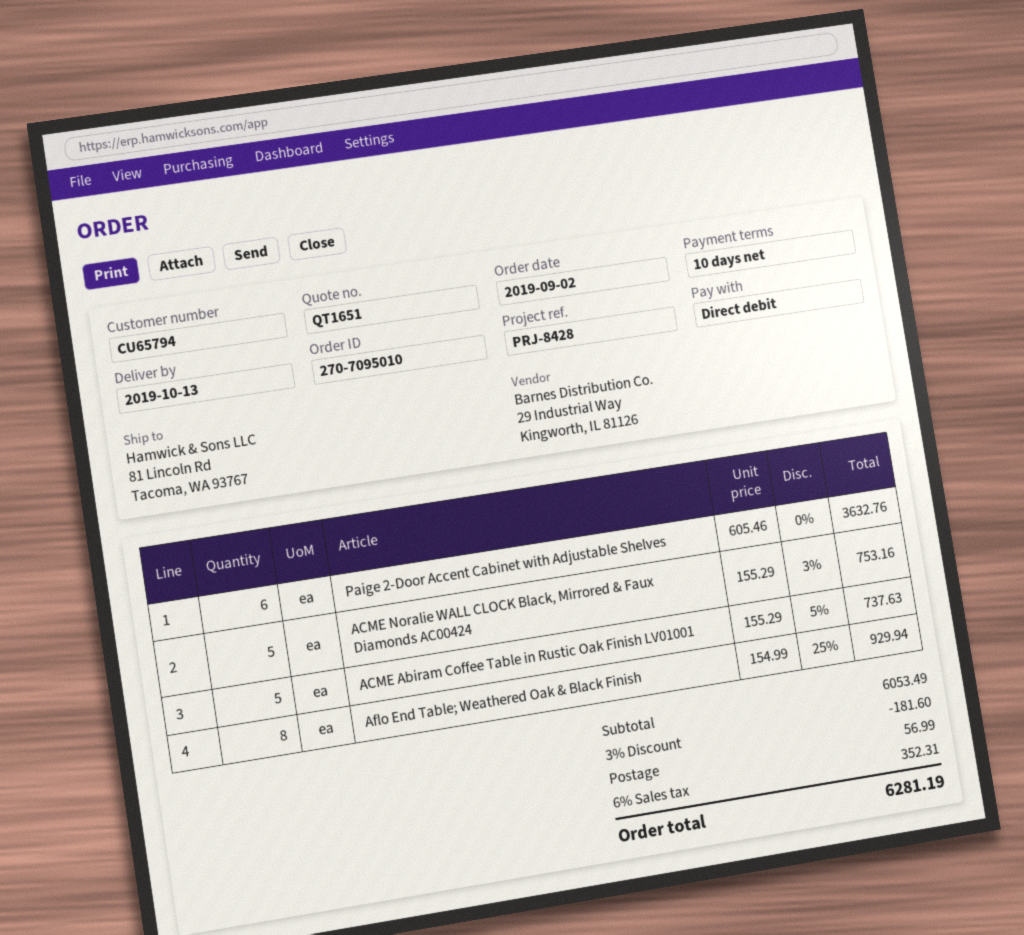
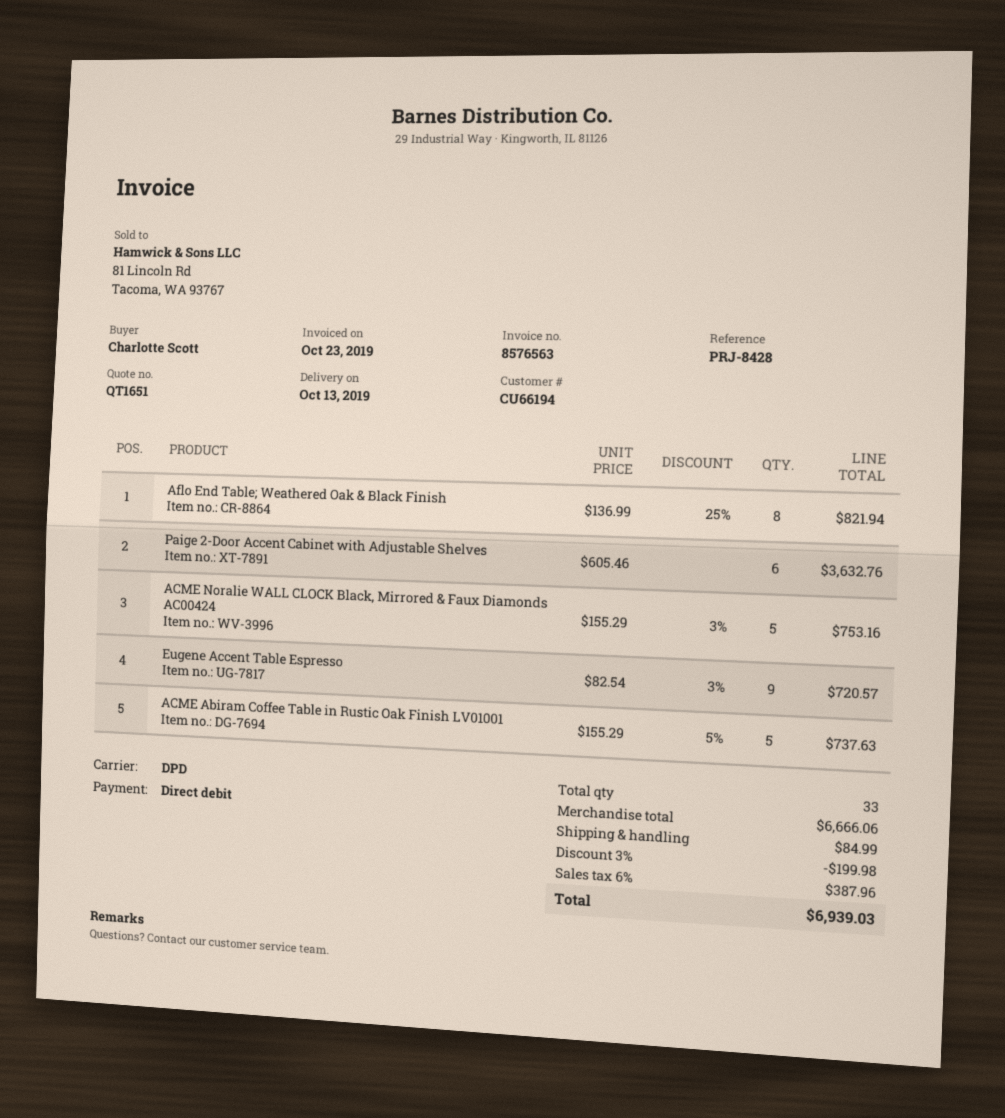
customer number: CU65794 -> CU66194
Aflo End Table; Weathered Oak & Black Finish: 8 x 154.99 - 25% = 929.94 -> 8 x 136.99 - 25% = 821.94
Eugene Accent Table Espresso: none -> 9 x 82.54 - 3% = 720.57
subtotal: 6053.49 -> 6666.06
discount: 3% = 181.60 -> 3% = 199.98
shipping: 56.99 -> 84.99
tax: 6% = 352.31 -> 6% = 387.96
total: 6281.19 -> 6939.03

